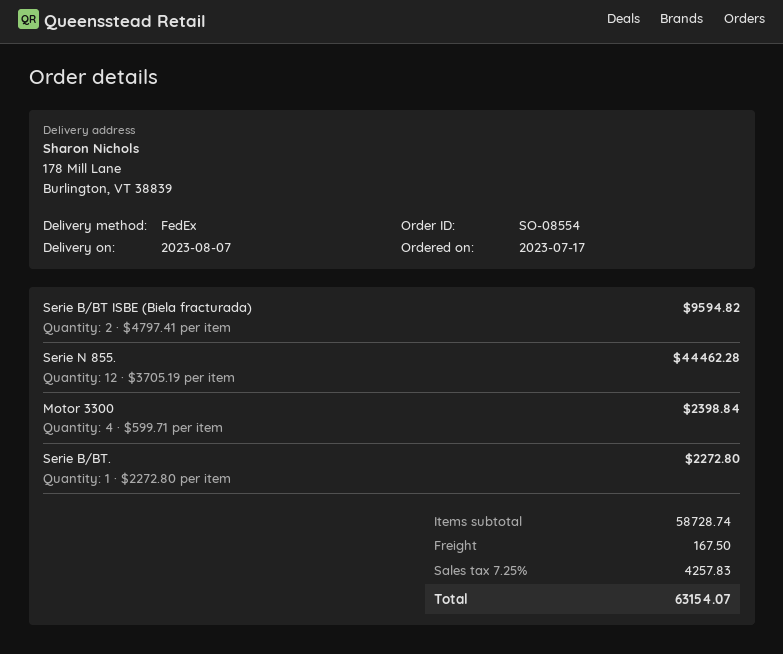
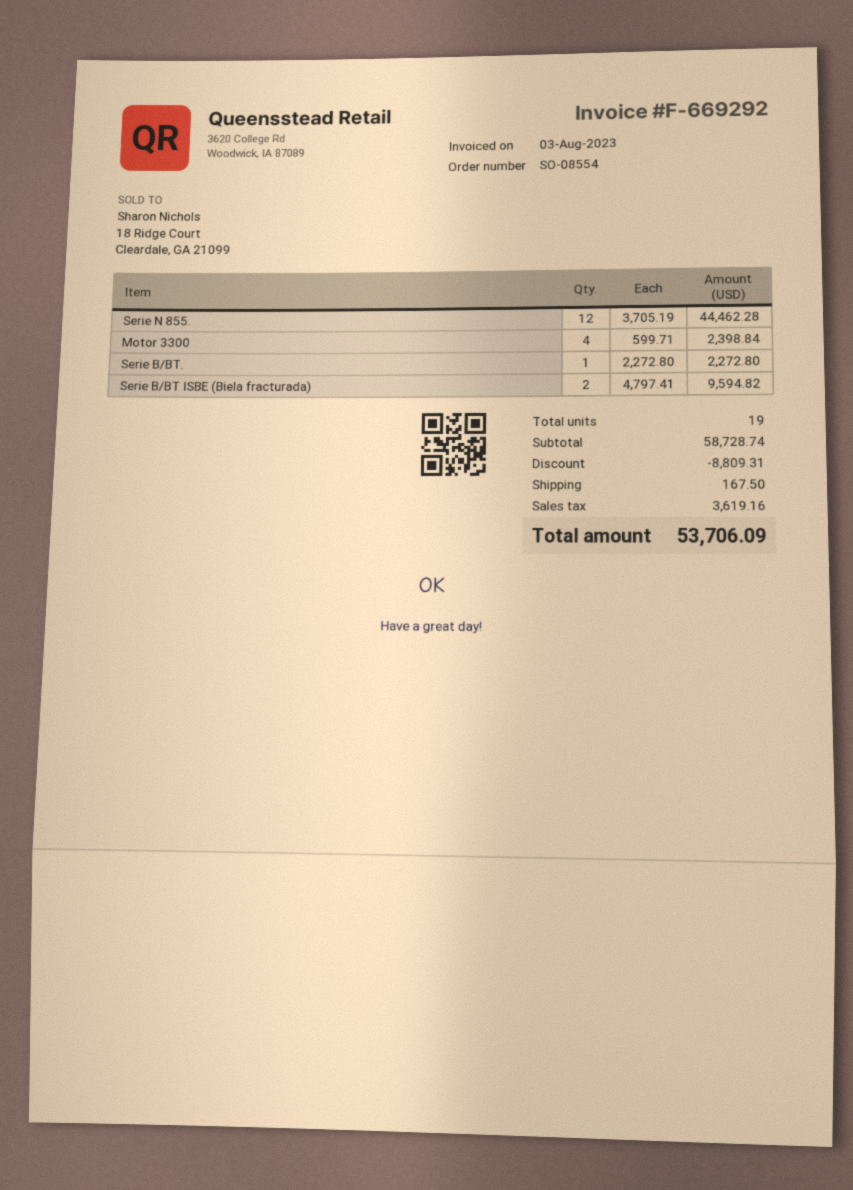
discount: none -> 8809.31
tax: 4257.83 -> 3619.16
total: 63154.07 -> 53706.09

